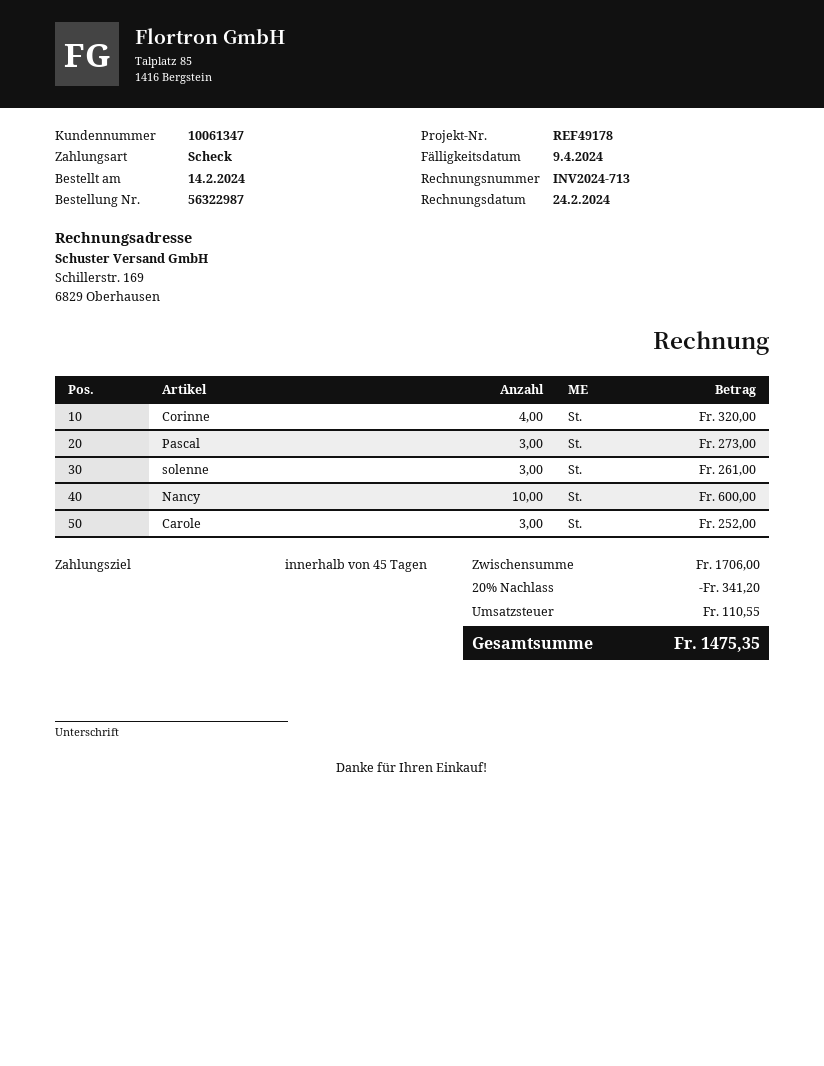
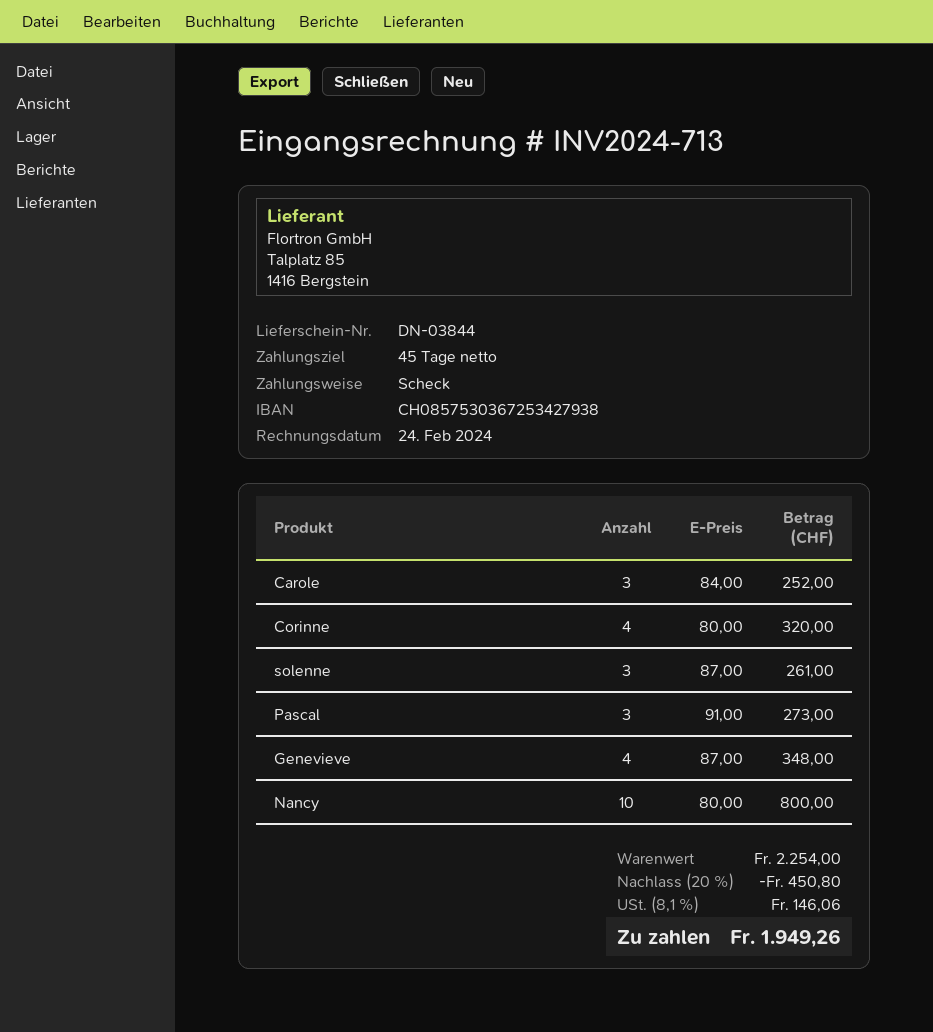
Nancy: 10 for 600.00 -> 10 for 800.00
Genevieve: none -> 4 for 348.00
subtotal: 1706.00 -> 2254.00
discount: 20% = 341.20 -> 20% = 450.80
tax: 110.55 -> 146.06
total: 1475.35 -> 1949.26

